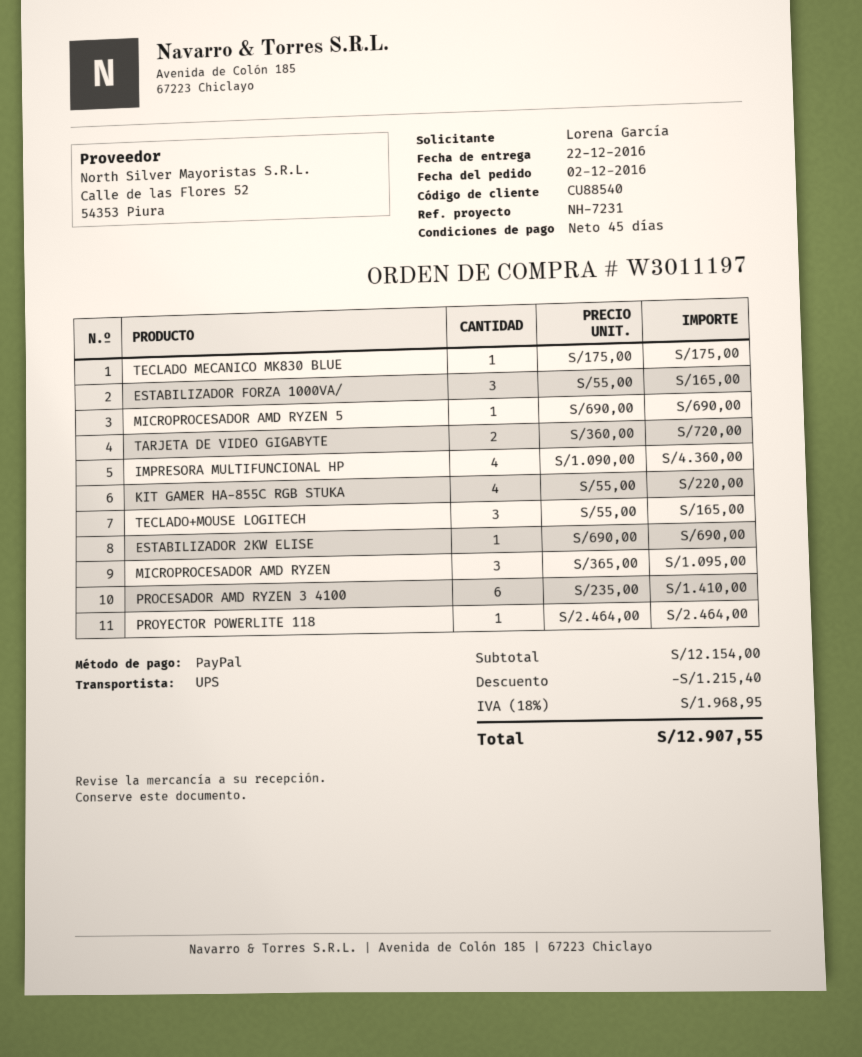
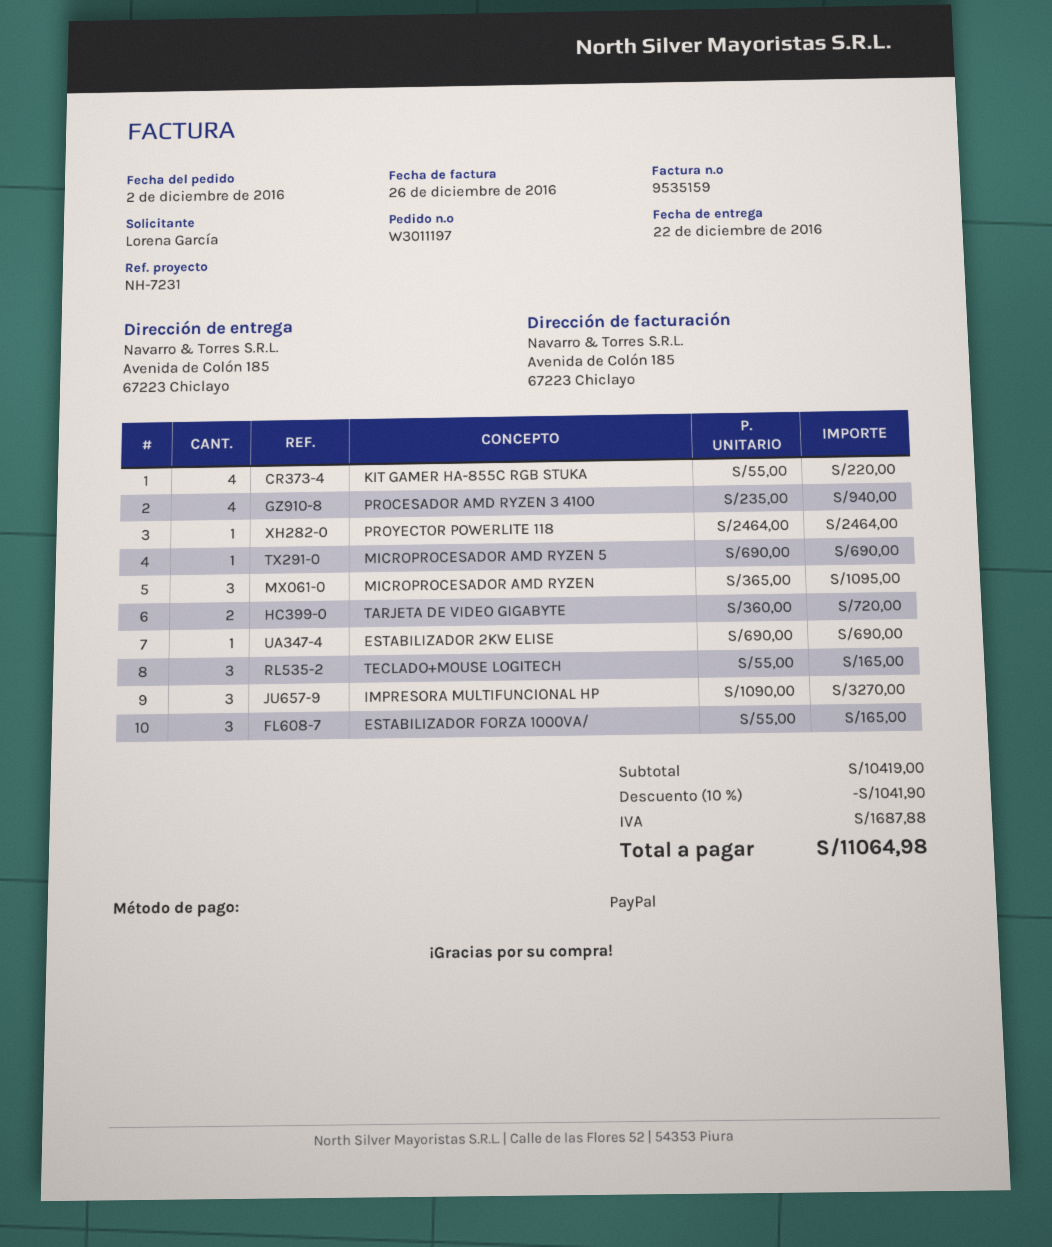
TECLADO MECANICO MK830 BLUE: 1 x 175.00 = 175.00 -> none
IMPRESORA MULTIFUNCIONAL HP: 4 x 1090.00 = 4360.00 -> 3 x 1090.00 = 3270.00
PROCESADOR AMD RYZEN 3 4100: 6 x 235.00 = 1410.00 -> 4 x 235.00 = 940.00
subtotal: 12154.00 -> 10419.00
discount: 1215.40 -> 1041.90
tax: 1968.95 -> 1687.88
total: 12907.55 -> 11064.98

